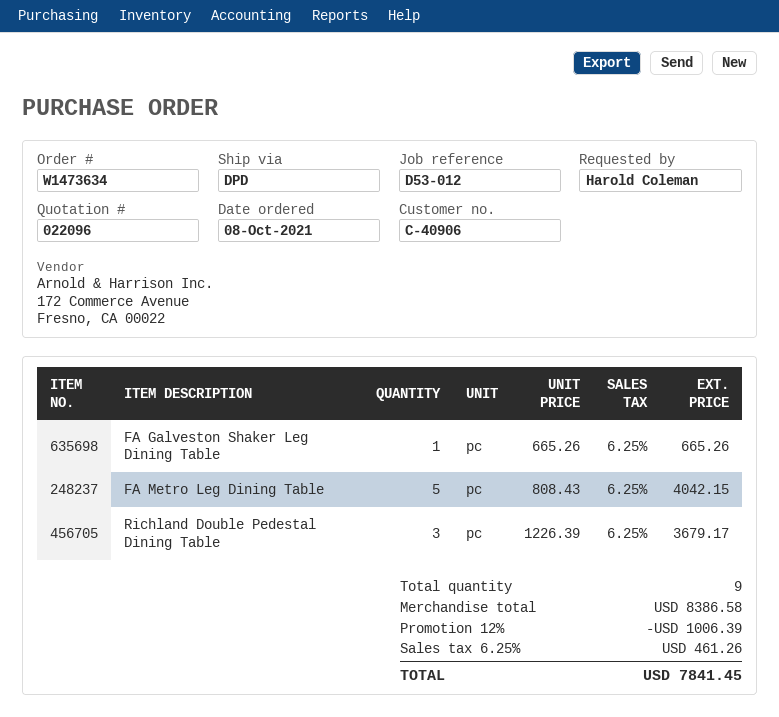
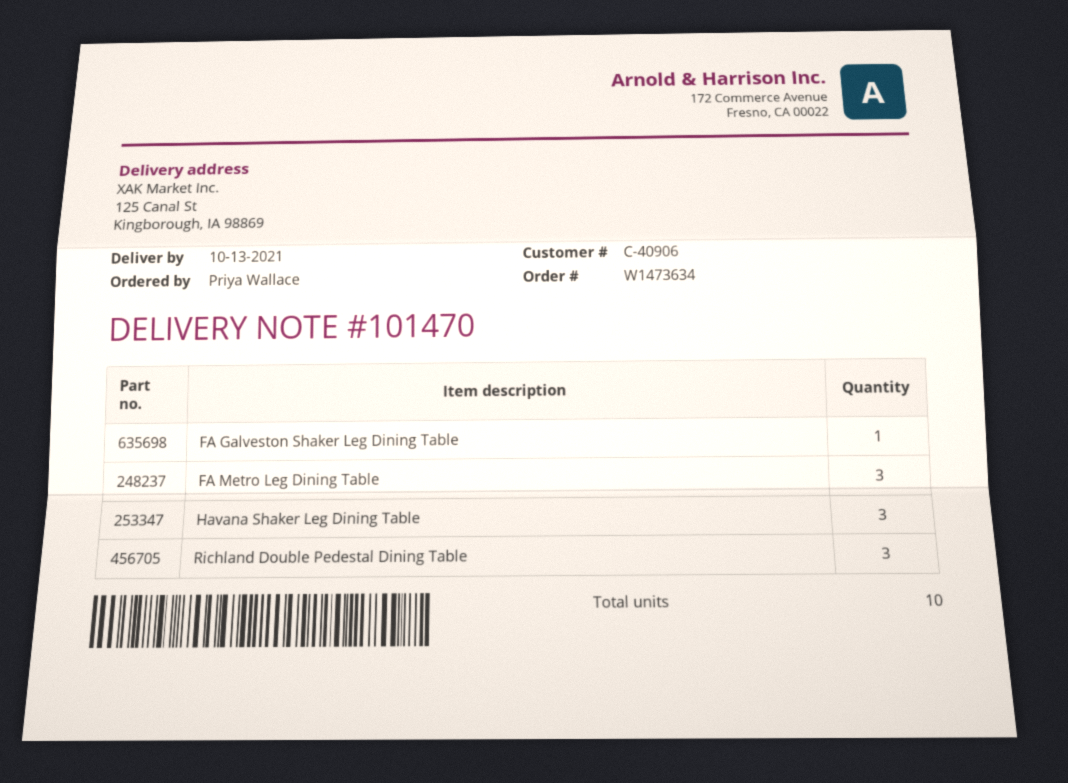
ordered by: Harold Coleman -> Priya Wallace
FA Metro Leg Dining Table: 5 -> 3
Havana Shaker Leg Dining Table: none -> 3
total quantity: 9 -> 10

